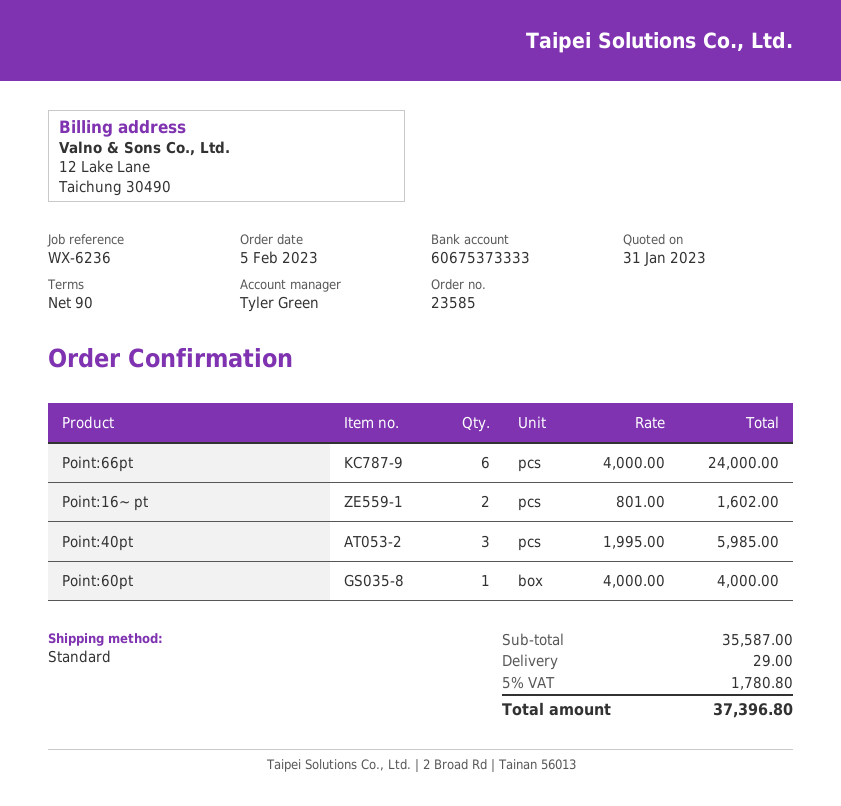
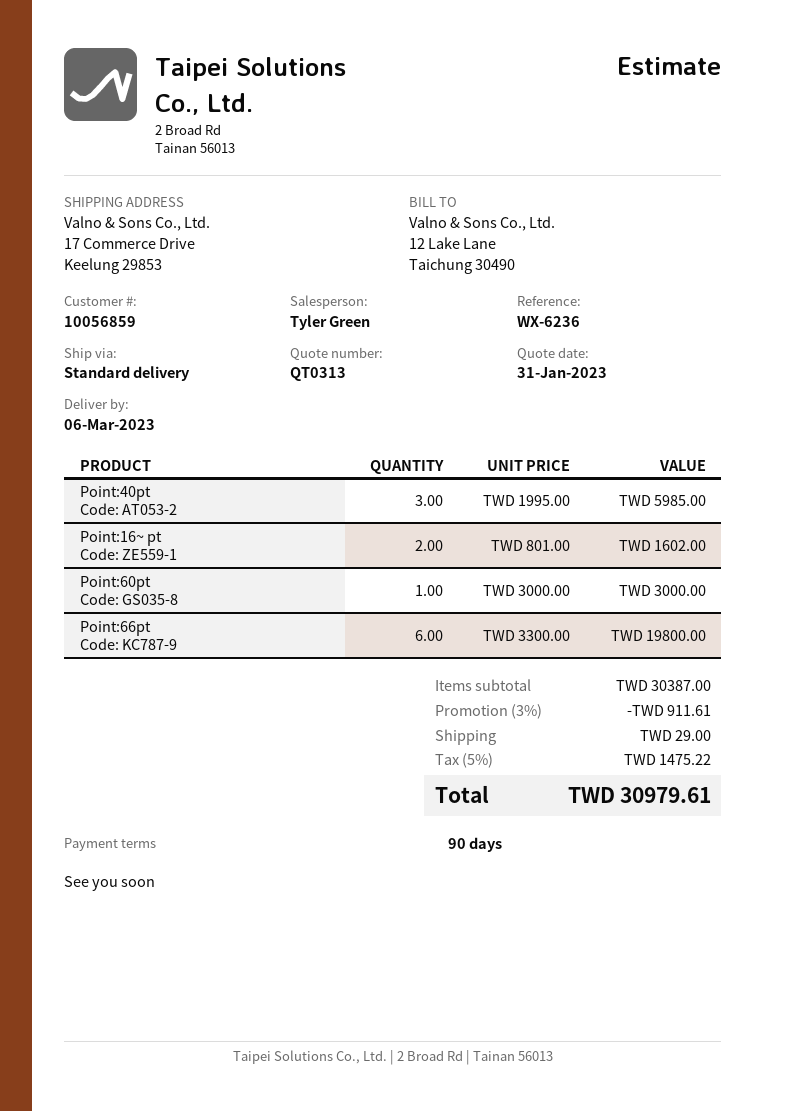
Point:66pt: 6 x 4000.00 = 24000.00 -> 6 x 3300.00 = 19800.00
Point:60pt: 1 x 4000.00 = 4000.00 -> 1 x 3000.00 = 3000.00
subtotal: 35587.00 -> 30387.00
discount: none -> 3% = 911.61
tax: 5% = 1780.80 -> 5% = 1475.22
total: 37396.80 -> 30979.61

